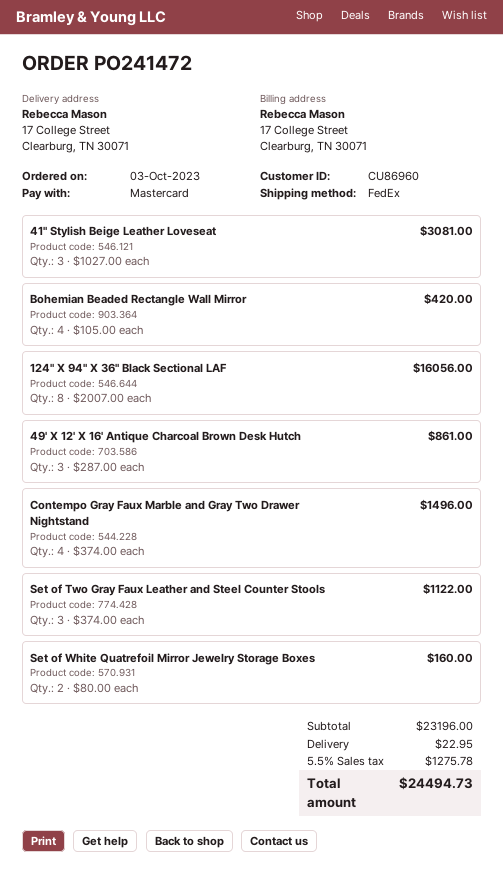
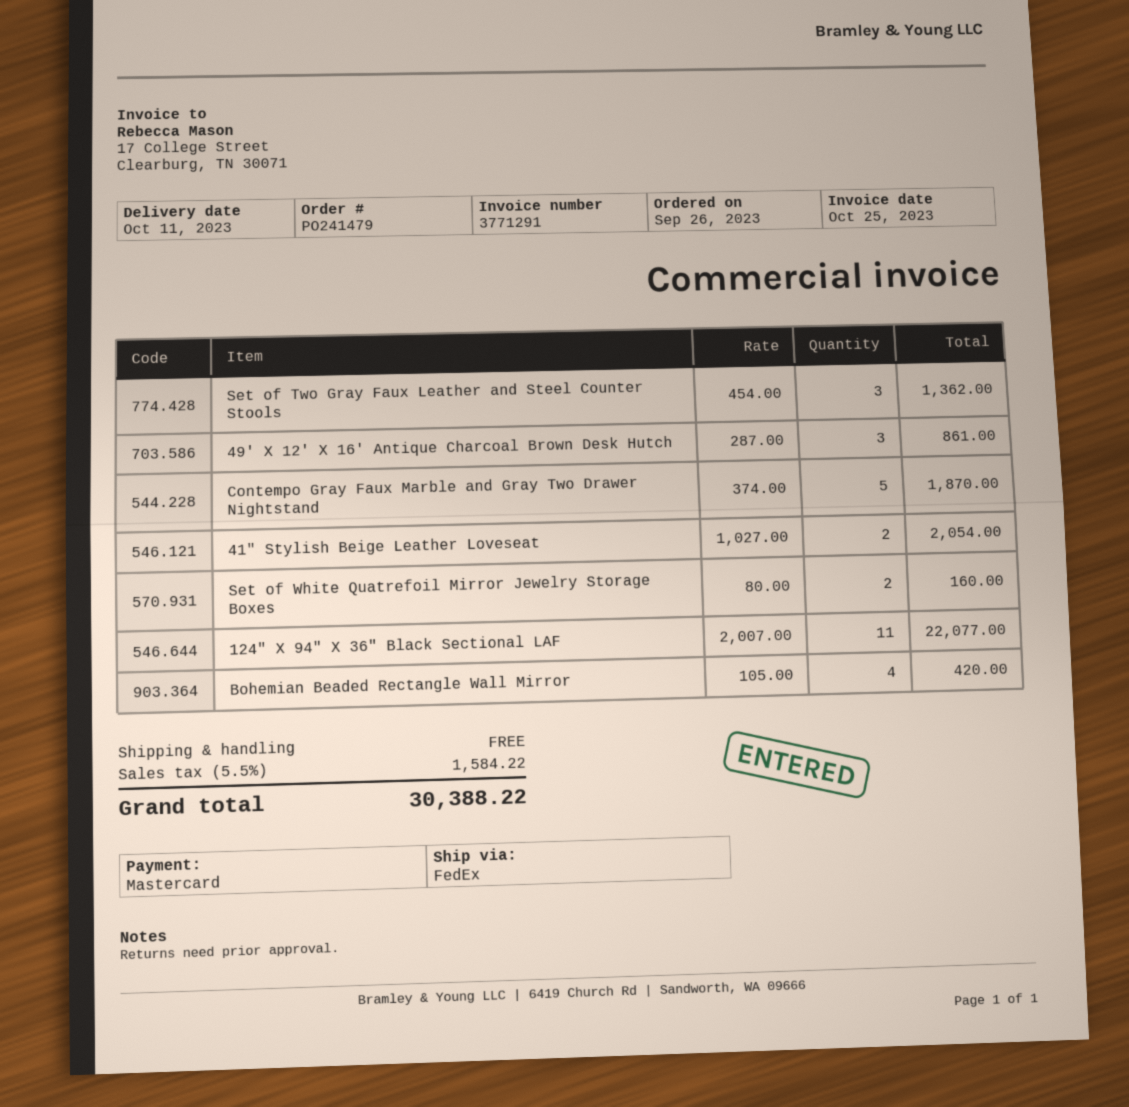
order number: PO241472 -> PO241479
order date: 2023-10-03 -> 2023-09-26
41" Stylish Beige Leather Loveseat: 3 x 1027.00 = 3081.00 -> 2 x 1027.00 = 2054.00
124" X 94" X 36" Black Sectional LAF: 8 x 2007.00 = 16056.00 -> 11 x 2007.00 = 22077.00
Contempo Gray Faux Marble and Gray Two Drawer Nightstand: 4 x 374.00 = 1496.00 -> 5 x 374.00 = 1870.00
Set of Two Gray Faux Leather and Steel Counter Stools: 3 x 374.00 = 1122.00 -> 3 x 454.00 = 1362.00
shipping: 22.95 -> 0.00
tax: 5.5% = 1275.78 -> 5.5% = 1584.22
total: 24494.73 -> 30388.22

